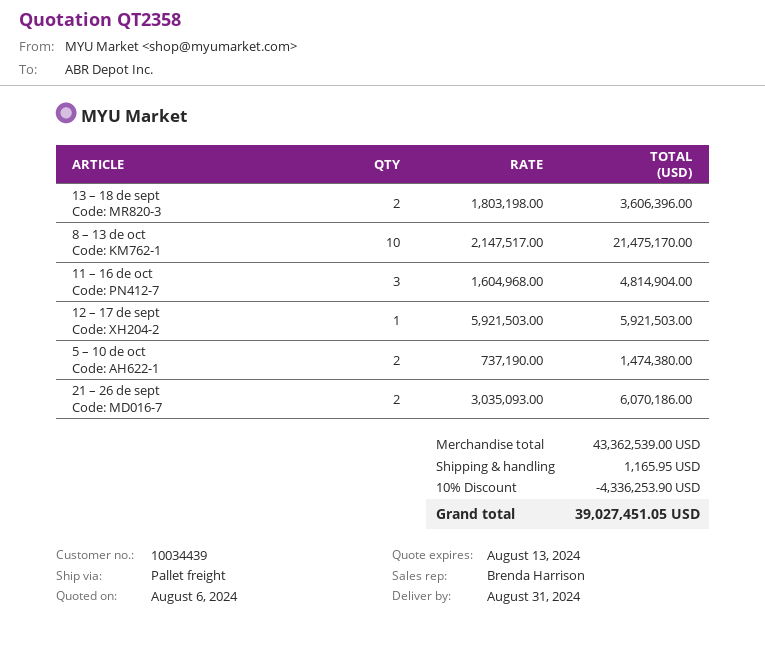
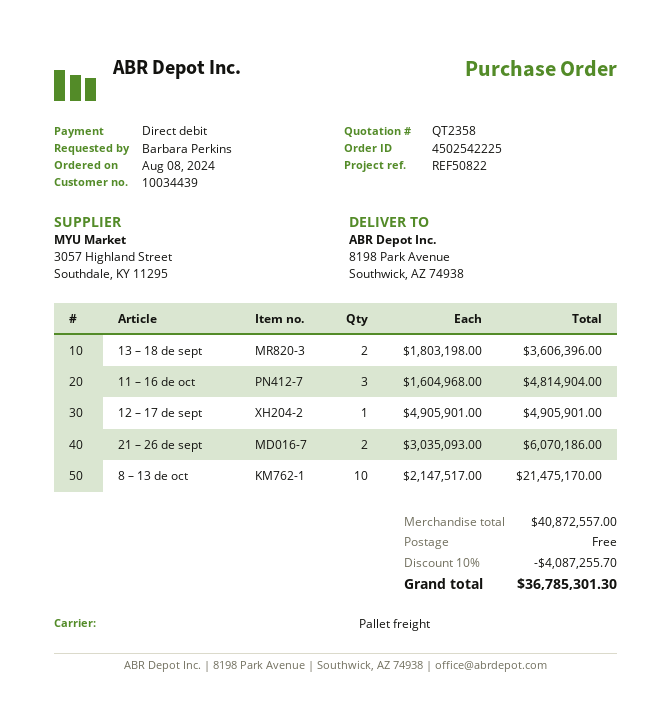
12 – 17 de sept: 1 x 5921503.00 = 5921503.00 -> 1 x 4905901.00 = 4905901.00
5 – 10 de oct: 2 x 737190.00 = 1474380.00 -> none
subtotal: 43362539.00 -> 40872557.00
discount: 10% = 4336253.90 -> 10% = 4087255.70
shipping: 1165.95 -> 0.00
total: 39027451.05 -> 36785301.30

